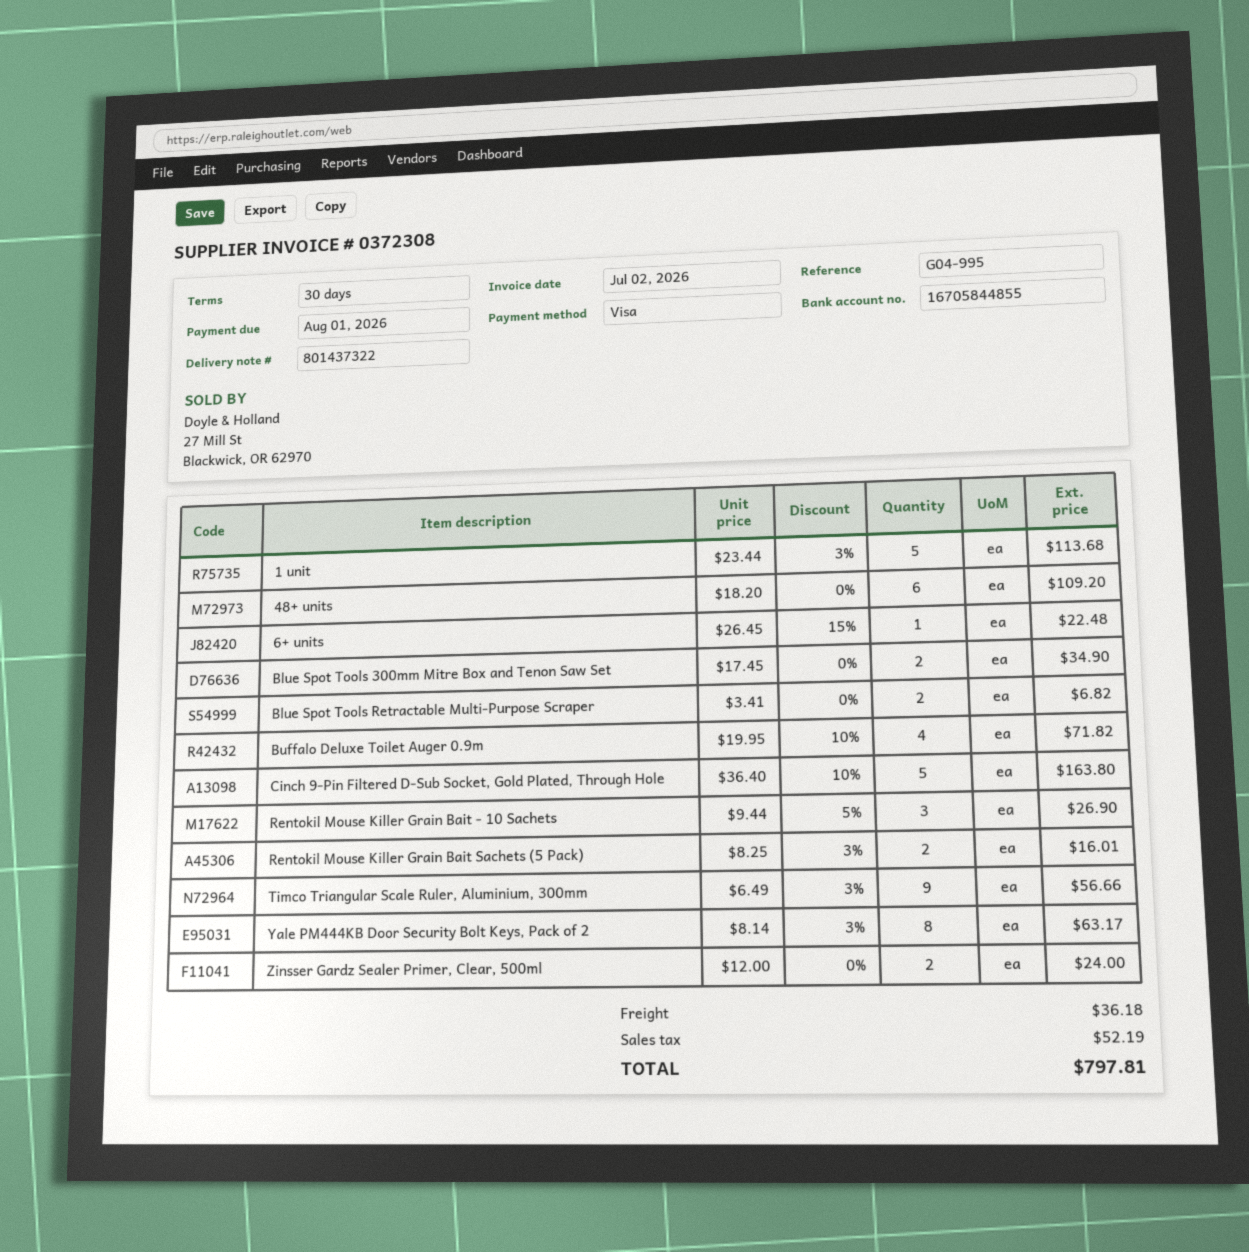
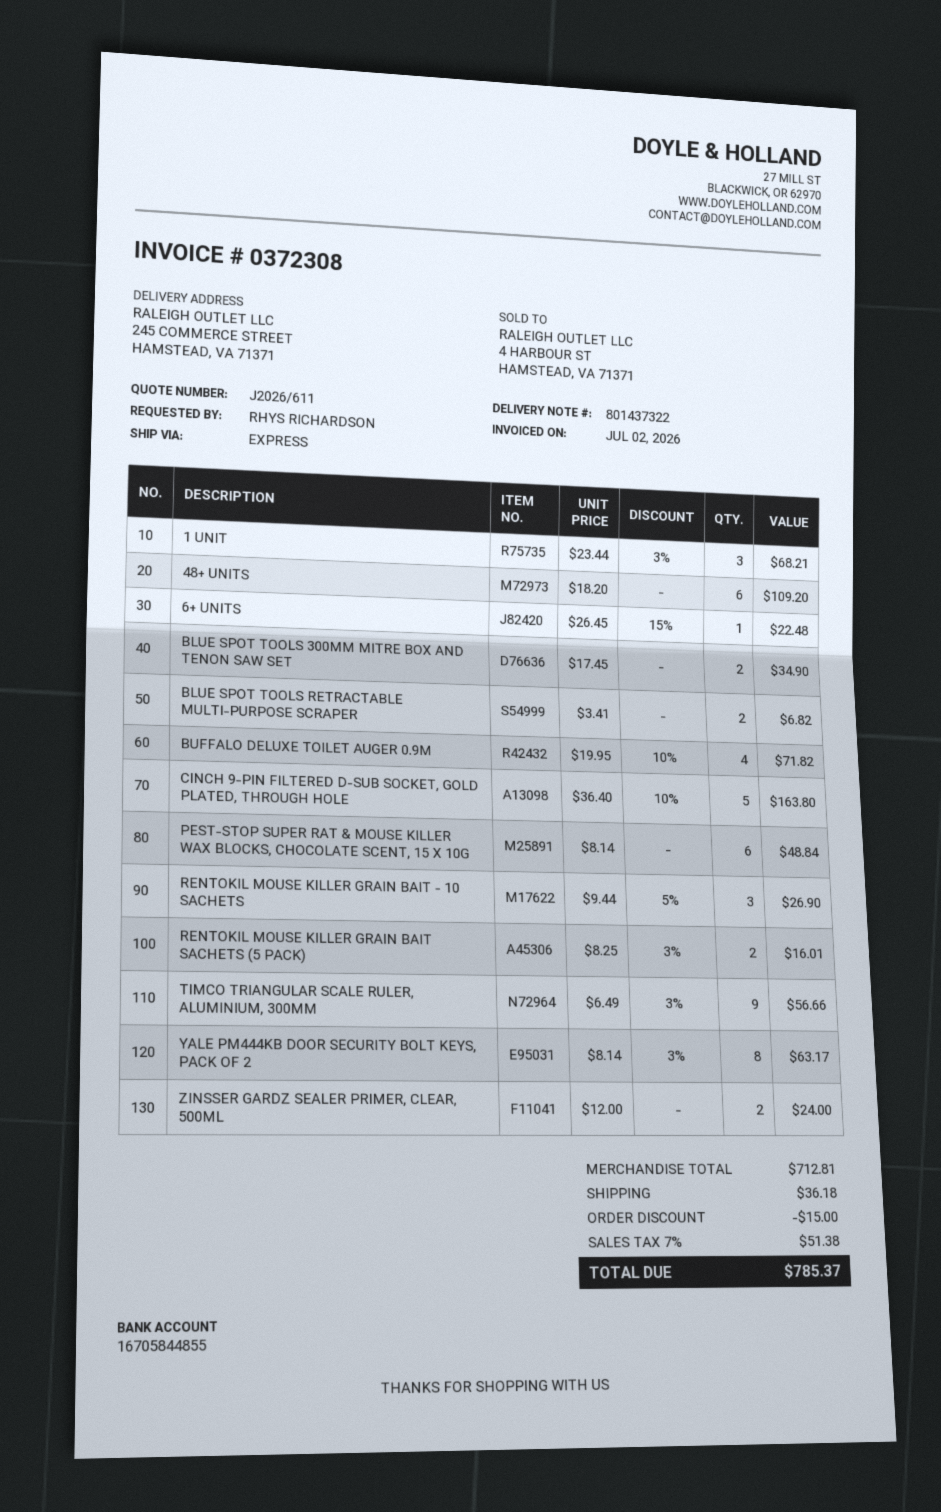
1 unit: 5 x 23.44 - 3% = 113.68 -> 3 x 23.44 - 3% = 68.21
PEST-STOP SUPER RAT & MOUSE KILLER WAX BLOCKS, CHOCOLATE SCENT, 15 X 10G: none -> 6 x 8.14 = 48.84
discount: none -> 15.00
tax: 52.19 -> 51.38
total: 797.81 -> 785.37

